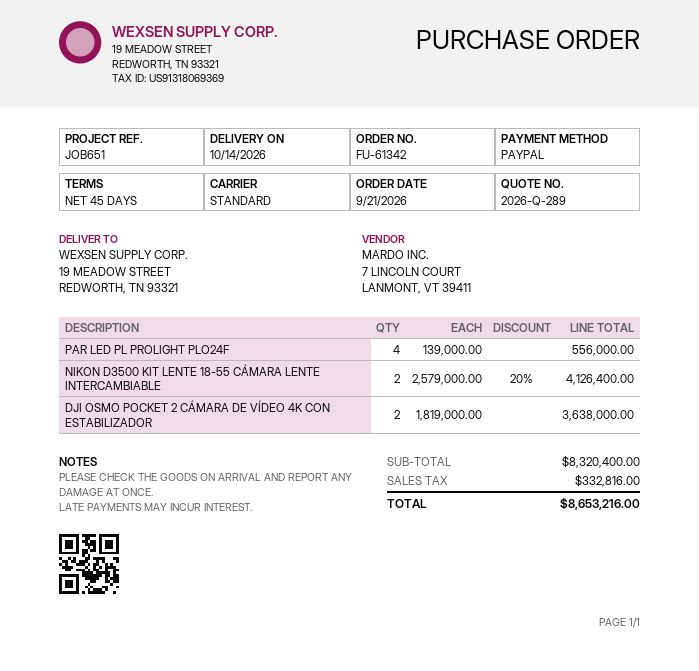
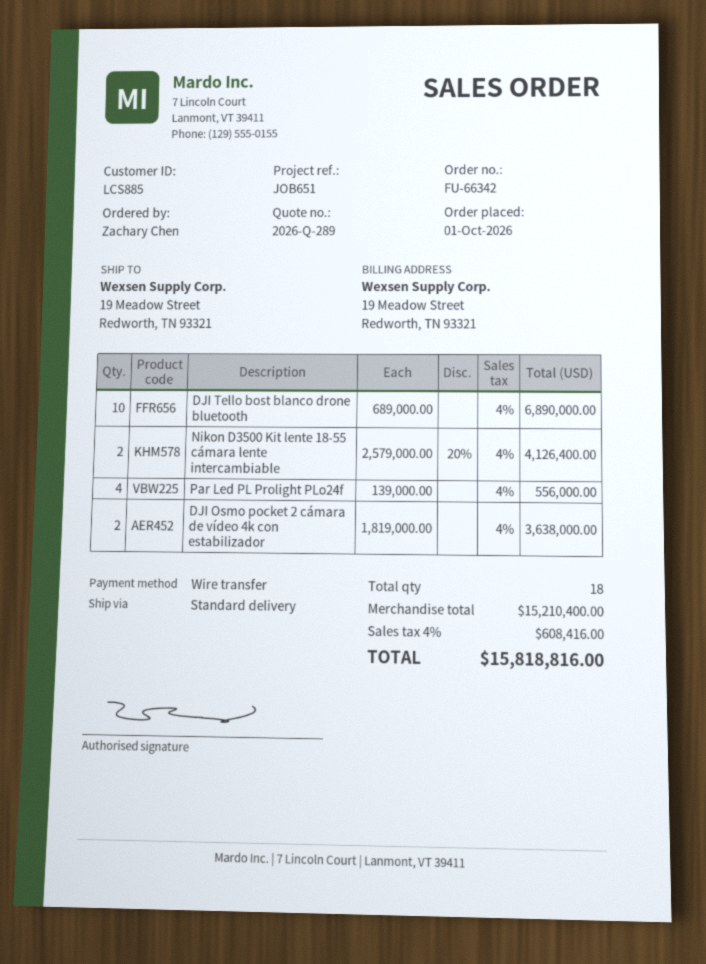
order number: FU-61342 -> FU-66342
order date: 2026-09-21 -> 2026-10-01
payment method: PayPal -> bank transfer
DJI Tello bost blanco drone bluetooth: none -> 10 x 689000.00 = 6890000.00
subtotal: 8320400.00 -> 15210400.00
tax: 332816.00 -> 608416.00
total: 8653216.00 -> 15818816.00

